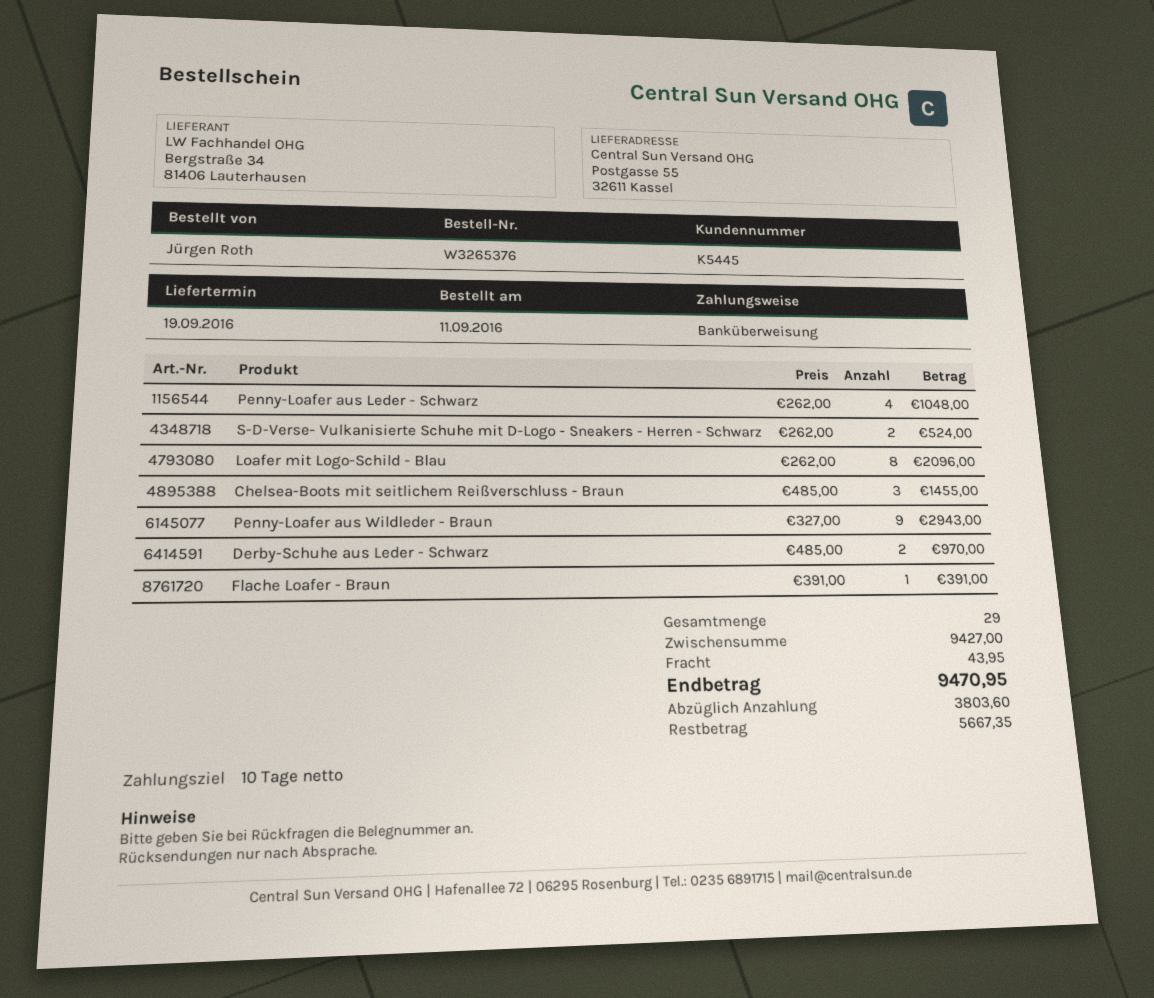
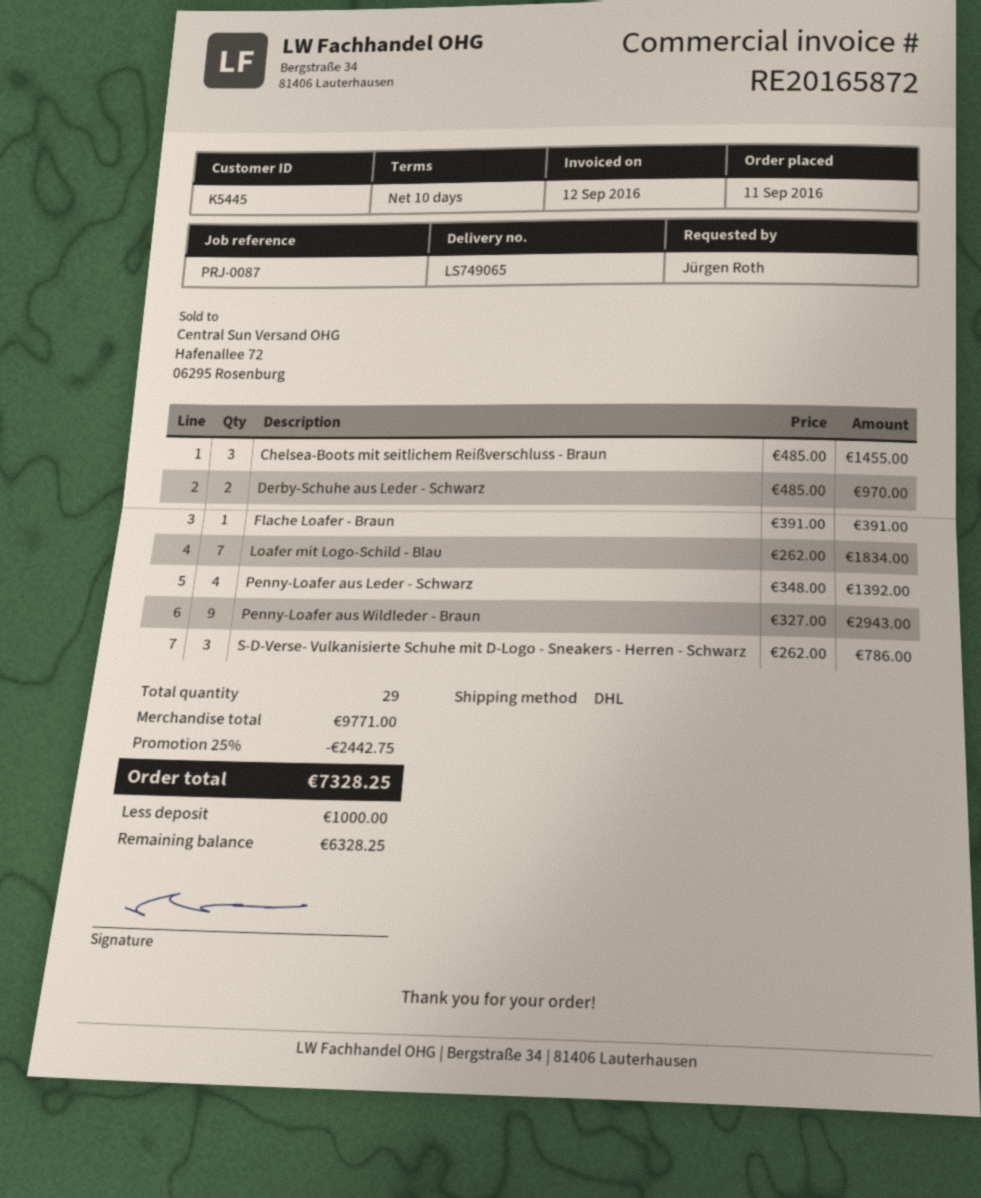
Penny-Loafer aus Leder - Schwarz: 4 x 262.00 = 1048.00 -> 4 x 348.00 = 1392.00
S-D-Verse- Vulkanisierte Schuhe mit D-Logo - Sneakers - Herren - Schwarz: 2 x 262.00 = 524.00 -> 3 x 262.00 = 786.00
Loafer mit Logo-Schild - Blau: 8 x 262.00 = 2096.00 -> 7 x 262.00 = 1834.00
subtotal: 9427.00 -> 9771.00
discount: none -> 25% = 2442.75
shipping: 43.95 -> none
total: 9470.95 -> 7328.25
deposit: 3803.60 -> 1000.00
balance: 5667.35 -> 6328.25

